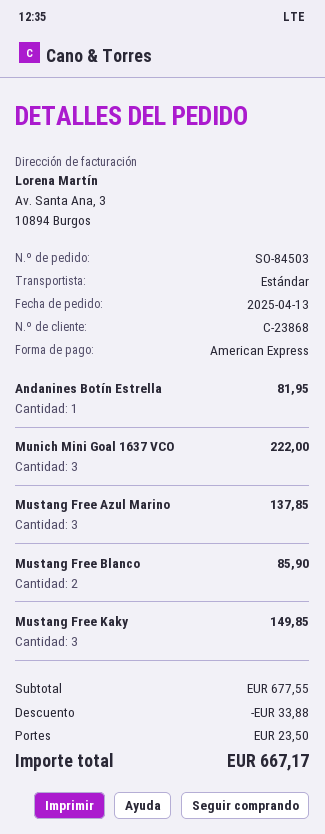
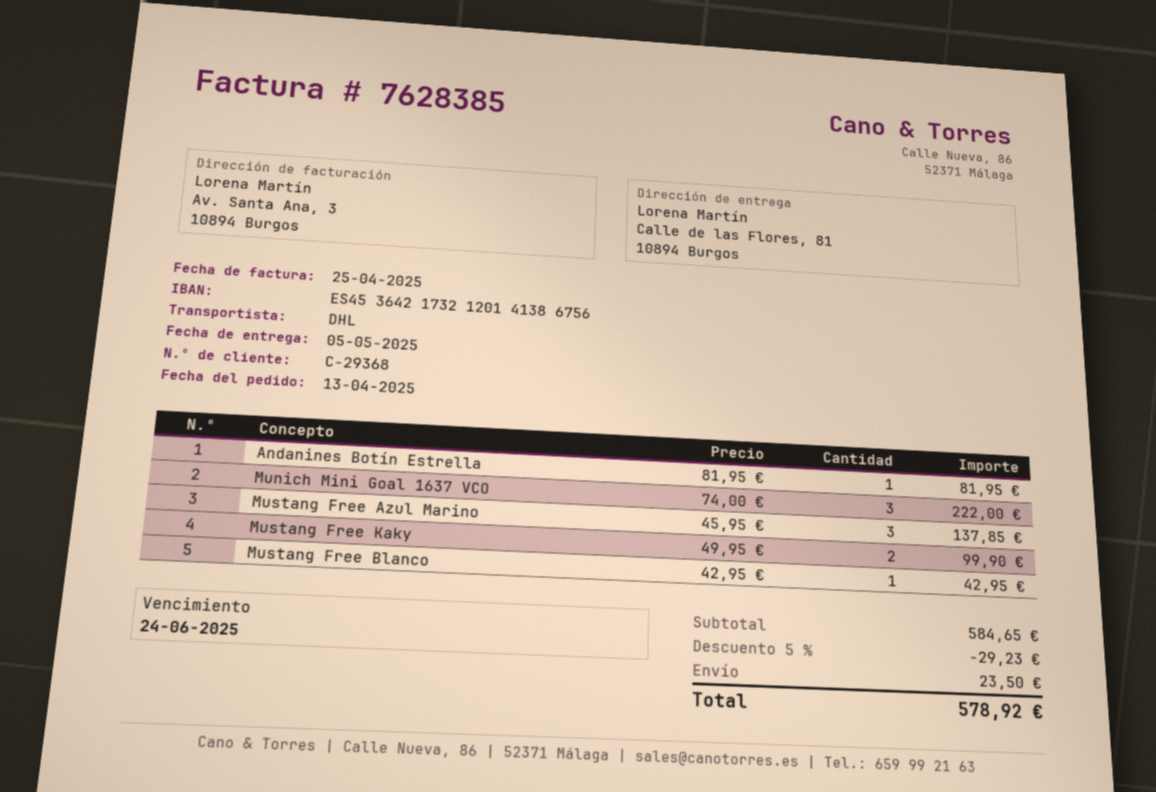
customer number: C-23868 -> C-29368
shipping method: standard -> DHL
Mustang Free Blanco: 2 for 85.90 -> 1 for 42.95
Mustang Free Kaky: 3 for 149.85 -> 2 for 99.90
subtotal: 677.55 -> 584.65
discount: 33.88 -> 29.23
total: 667.17 -> 578.92

